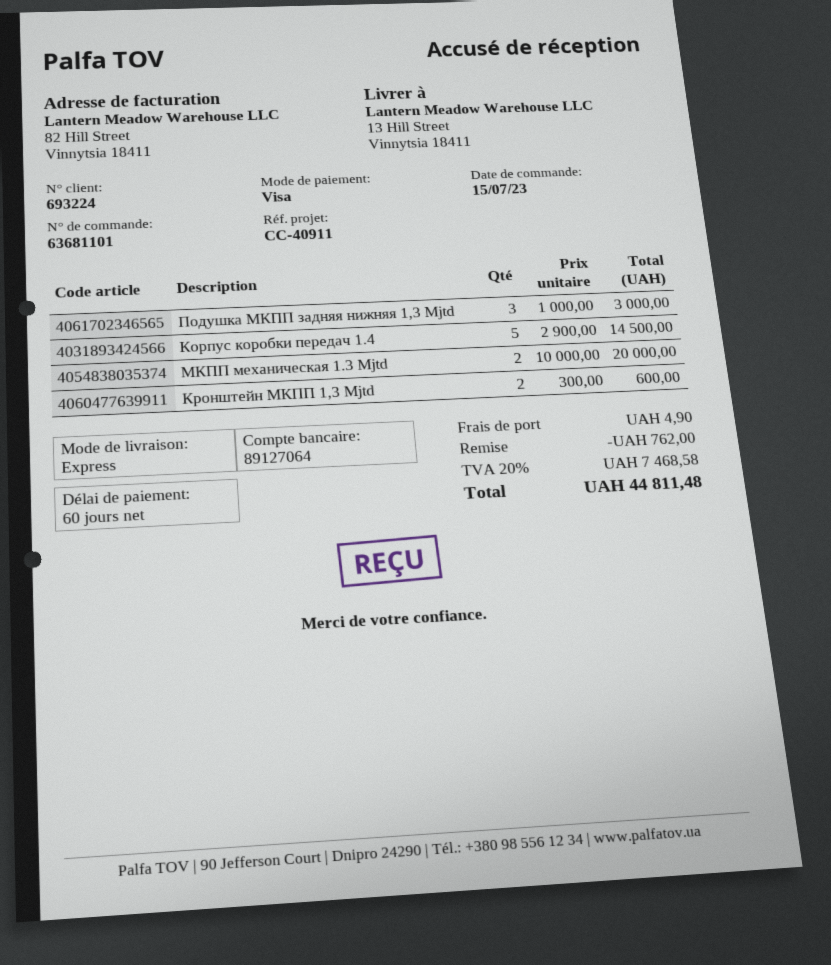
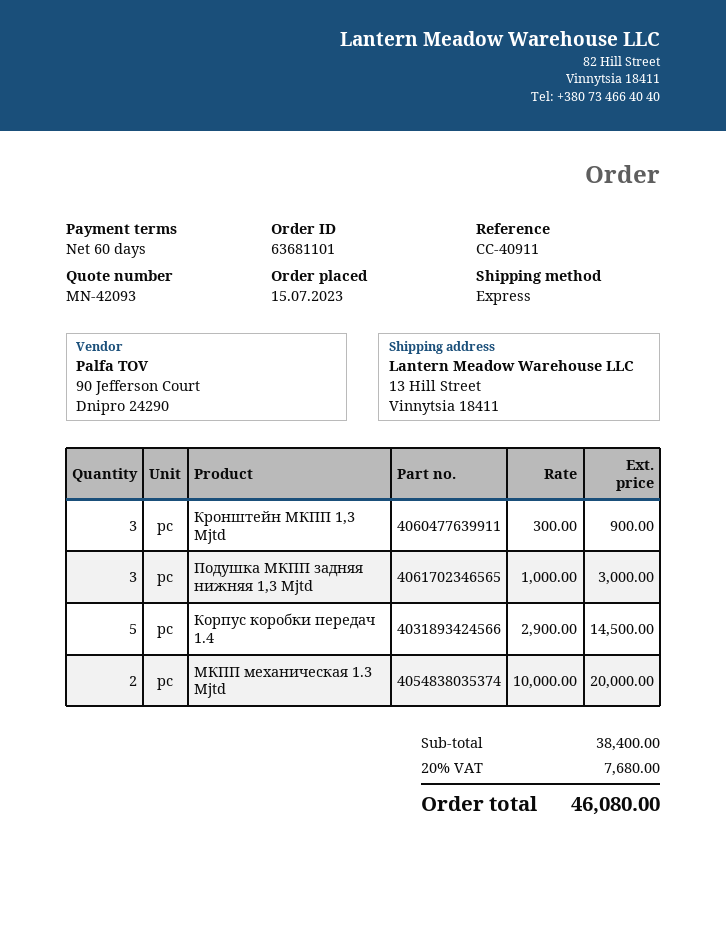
Кронштейн МКПП 1,3 Mjtd: 2 x 300.00 = 600.00 -> 3 x 300.00 = 900.00
discount: 762.00 -> none
shipping: 4.90 -> none
tax: 20% = 7468.58 -> 20% = 7680.00
total: 44811.48 -> 46080.00

